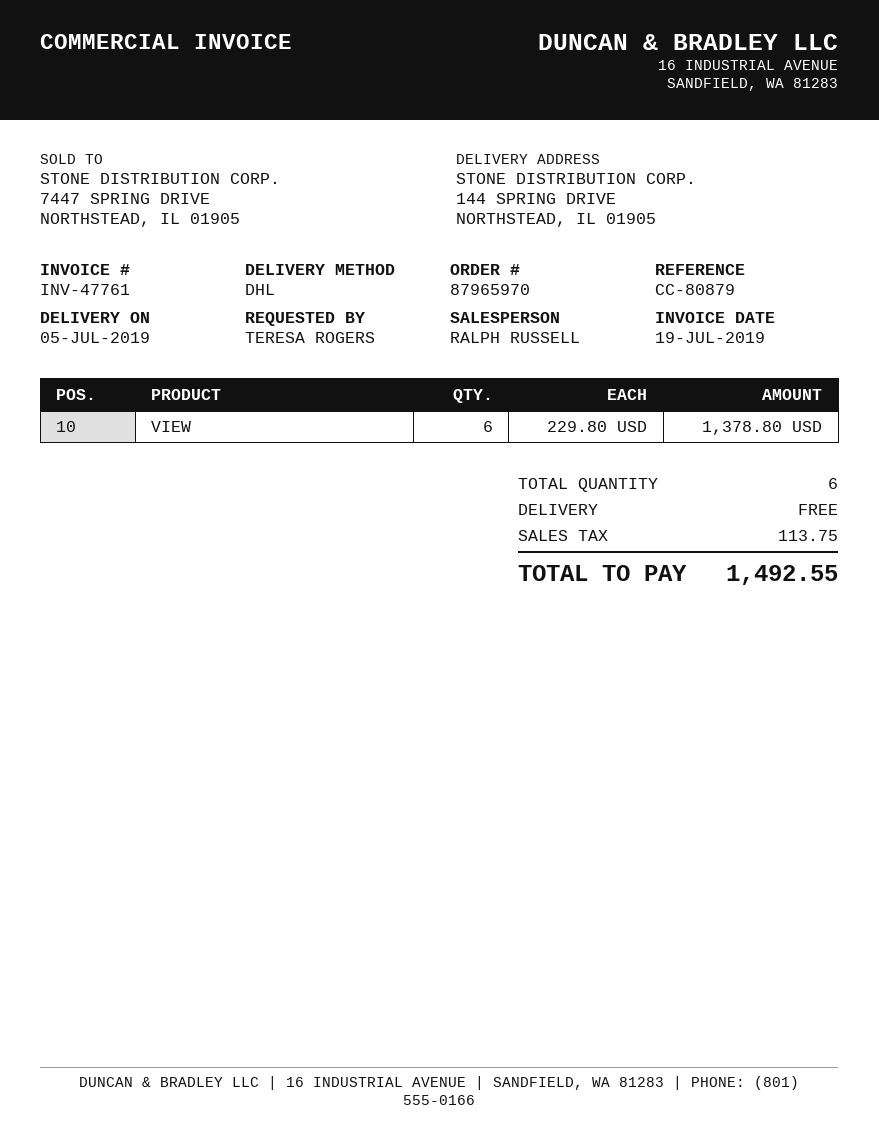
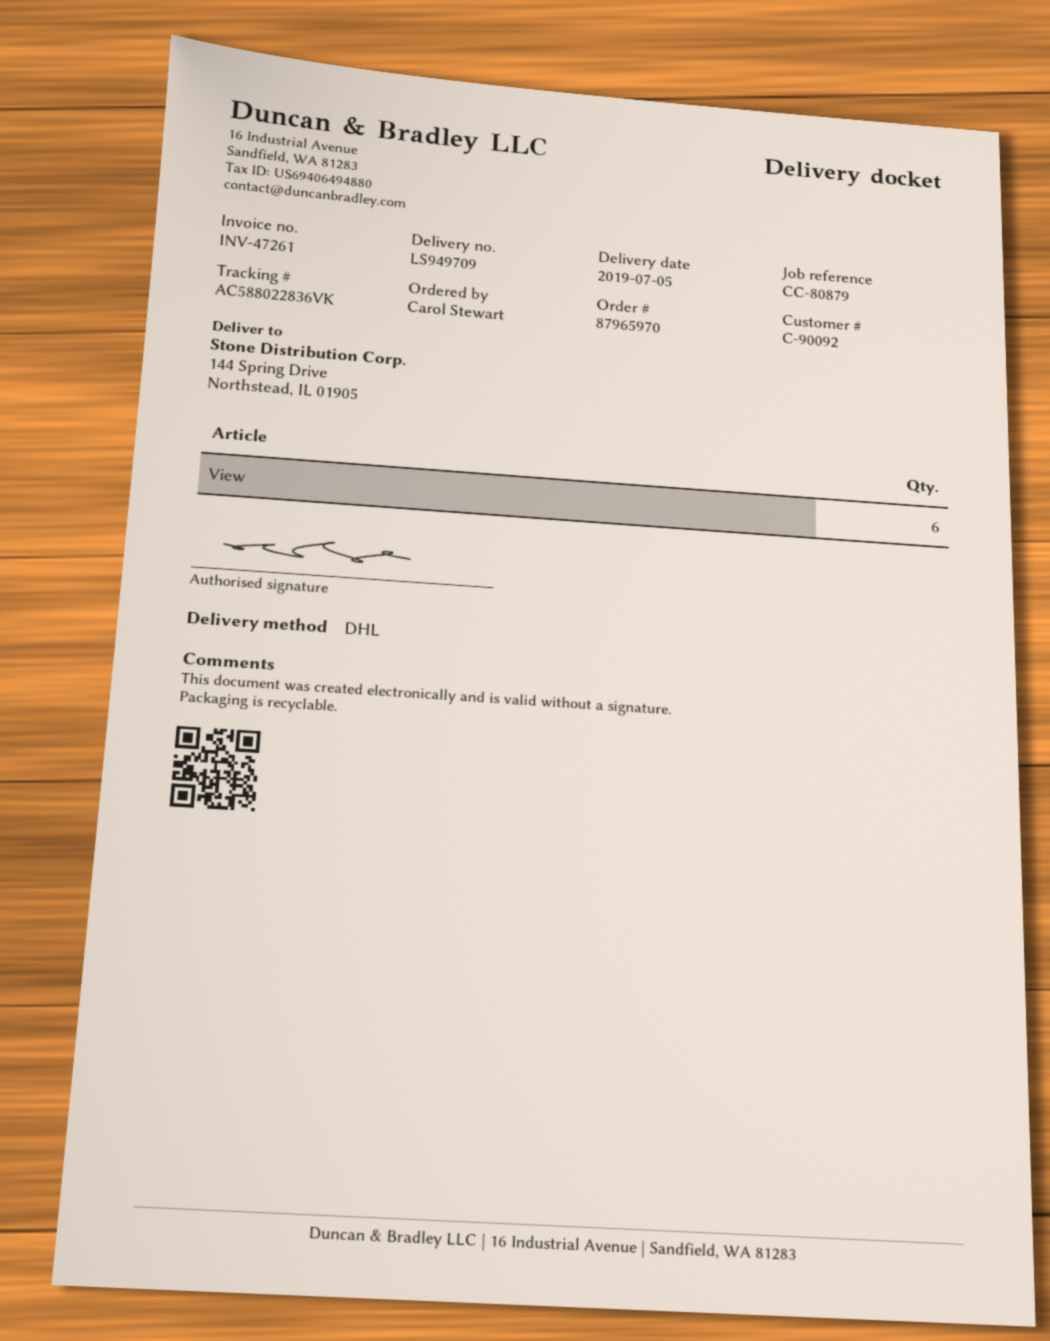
invoice number: INV-47761 -> INV-47261
ordered by: TERESA ROGERS -> Carol Stewart

